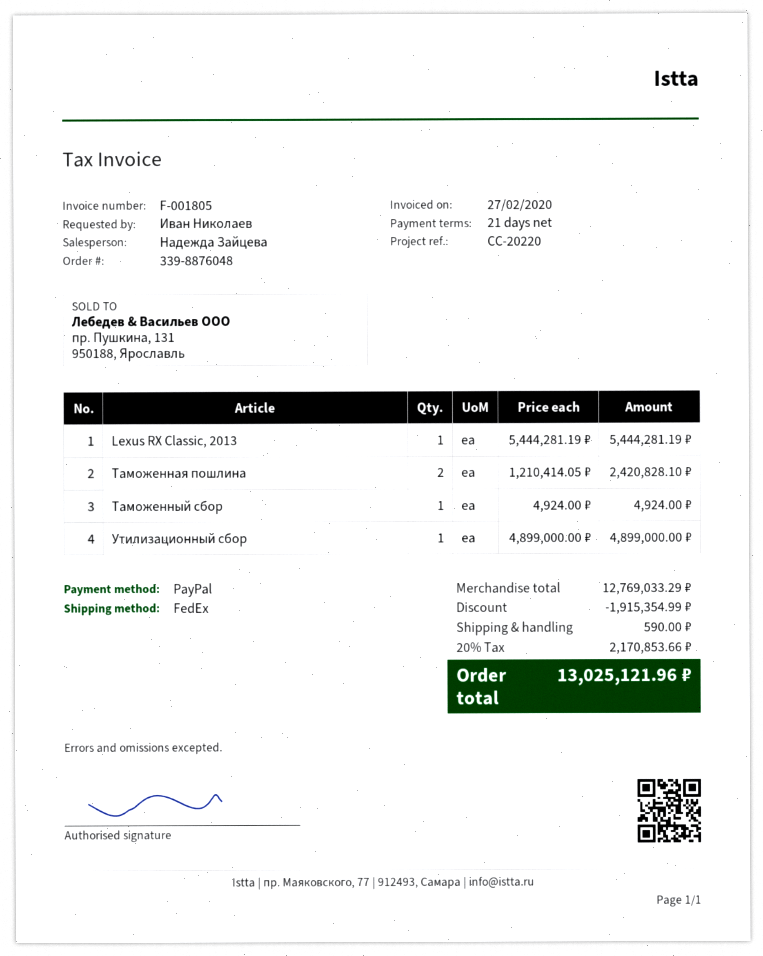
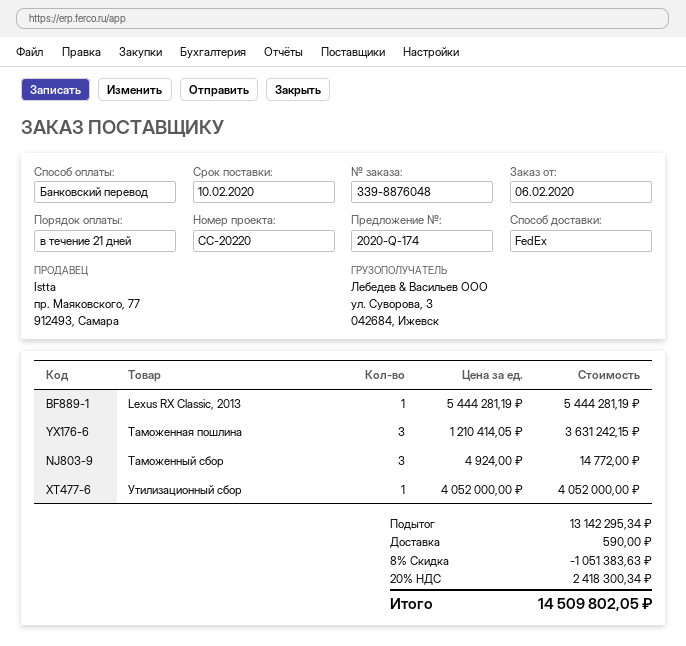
payment method: PayPal -> bank transfer
Таможенная пошлина: 2 x 1210414.05 = 2420828.10 -> 3 x 1210414.05 = 3631242.15
Таможенный сбор: 1 x 4924.00 = 4924.00 -> 3 x 4924.00 = 14772.00
Утилизационный сбор: 1 x 4899000.00 = 4899000.00 -> 1 x 4052000.00 = 4052000.00
subtotal: 12769033.29 -> 13142295.34
discount: 1915354.99 -> 1051383.63
tax: 20% = 2170853.66 -> 20% = 2418300.34
total: 13025121.96 -> 14509802.05

